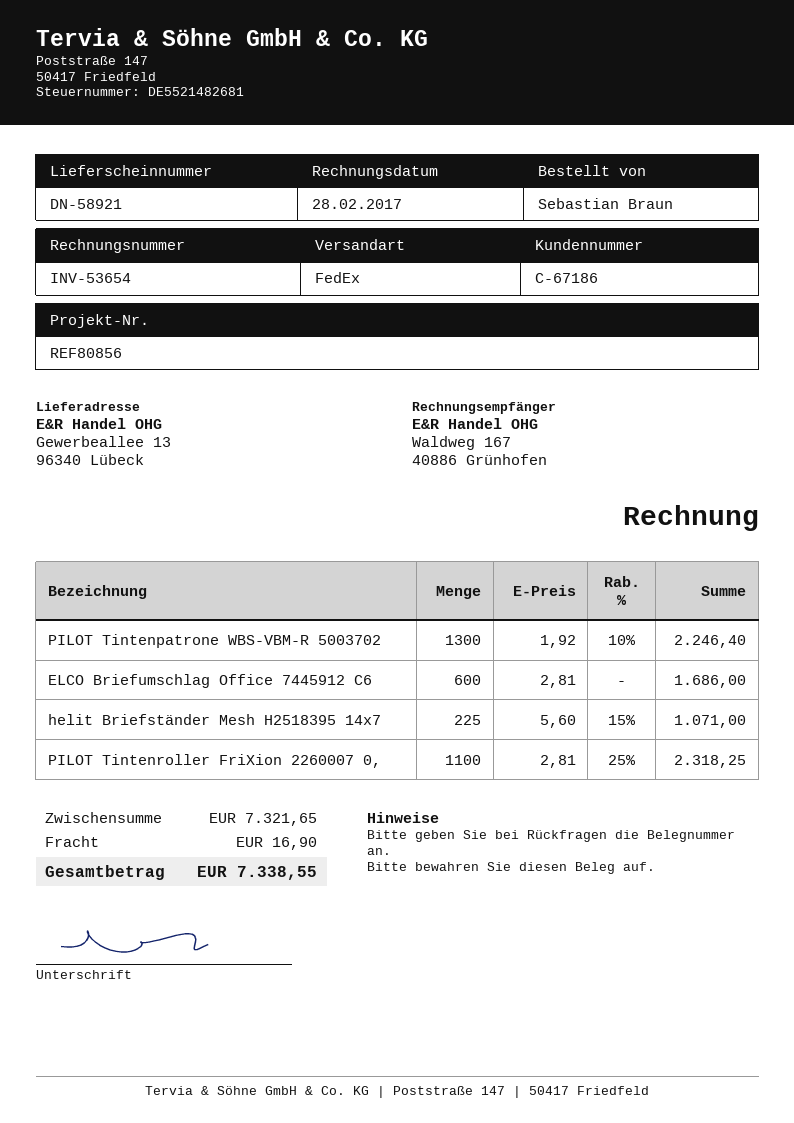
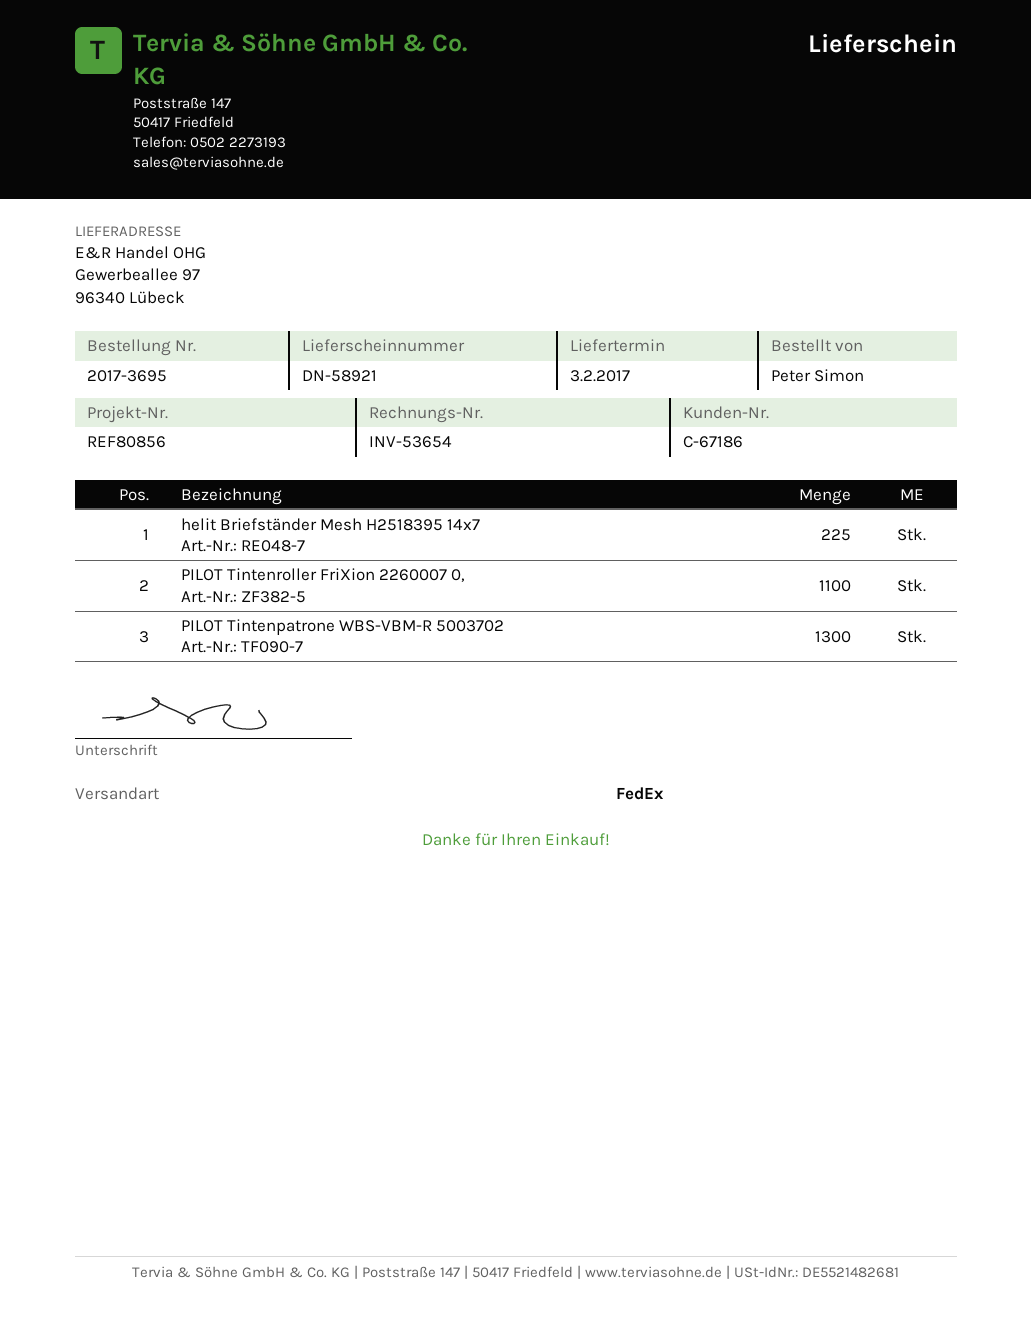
ordered by: Sebastian Braun -> Peter Simon
ship to: Gewerbeallee 13, 96340 Lübeck -> Gewerbeallee 97, 96340 Lübeck
ELCO Briefumschlag Office 7445912 C6: 600 -> none

